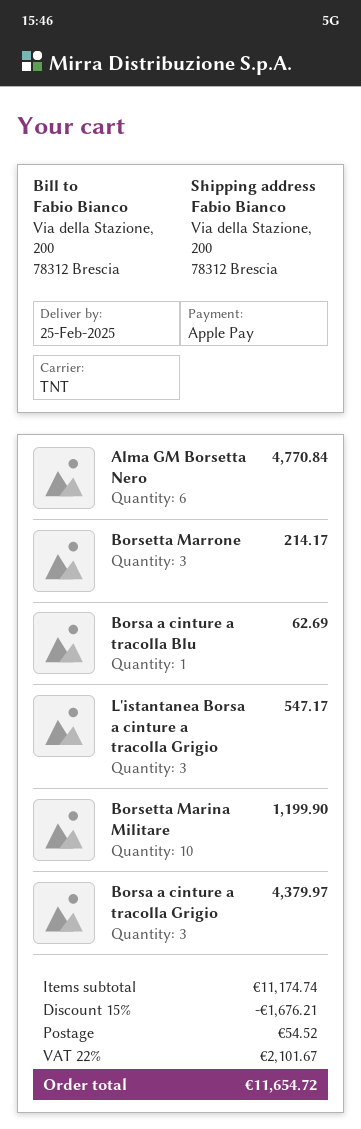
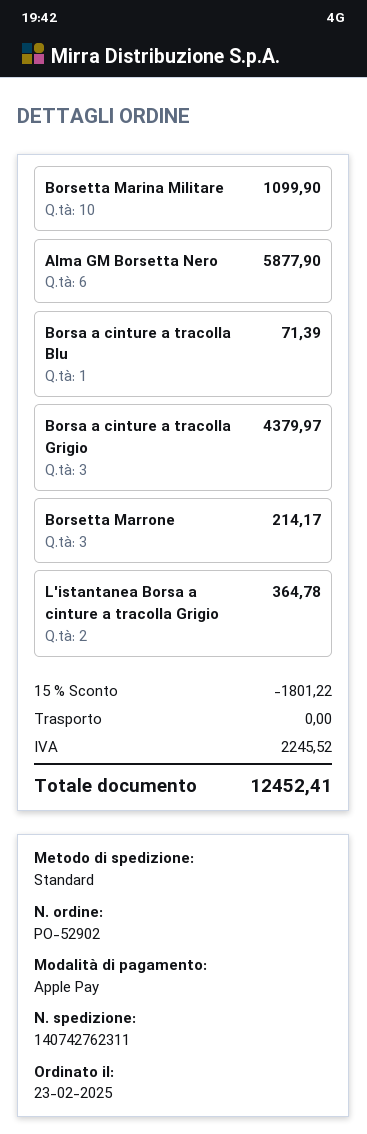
shipping method: TNT -> standard
Alma GM Borsetta Nero: 6 for 4770.84 -> 6 for 5877.90
Borsa a cinture a tracolla Blu: 1 for 62.69 -> 1 for 71.39
L'istantanea Borsa a cinture a tracolla Grigio: 3 for 547.17 -> 2 for 364.78
Borsetta Marina Militare: 10 for 1199.90 -> 10 for 1099.90
discount: 15% = 1676.21 -> 15% = 1801.22
shipping: 54.52 -> 0.00
tax: 2101.67 -> 2245.52
total: 11654.72 -> 12452.41

